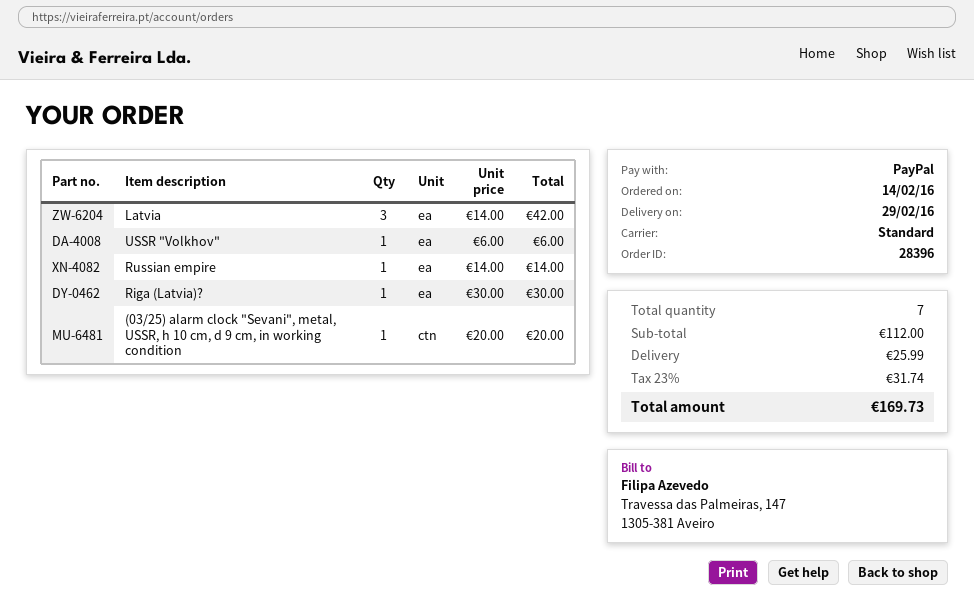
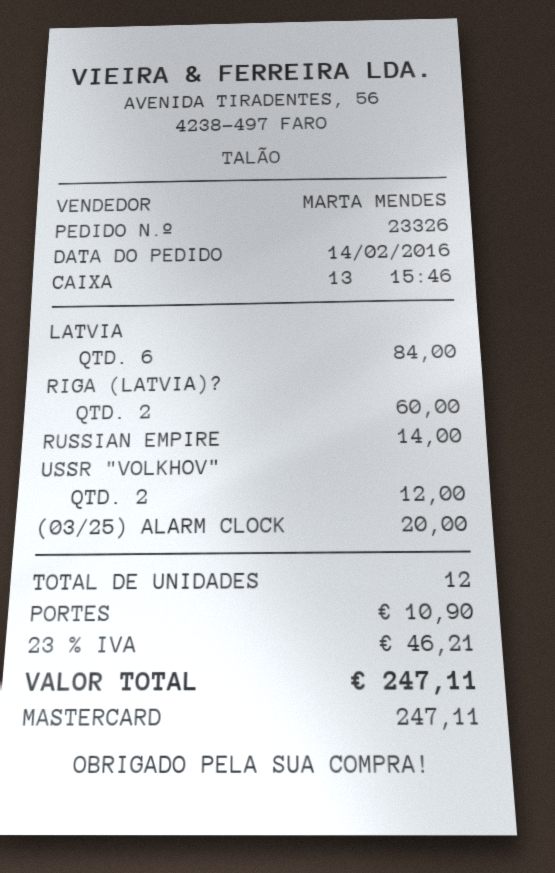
order number: 28396 -> 23326
payment method: PayPal -> Mastercard
Latvia: 3 for 42.00 -> 6 for 84.00
USSR "Volkhov": 1 for 6.00 -> 2 for 12.00
Riga (Latvia)?: 1 for 30.00 -> 2 for 60.00
total quantity: 7 -> 12
shipping: 25.99 -> 10.90
tax: 23% = 31.74 -> 23% = 46.21
total: 169.73 -> 247.11

